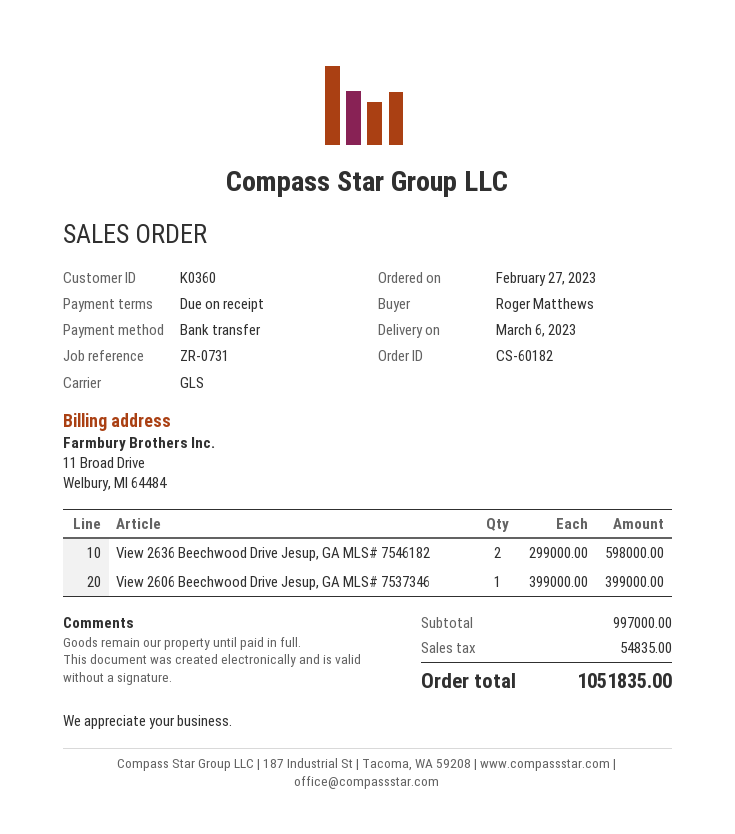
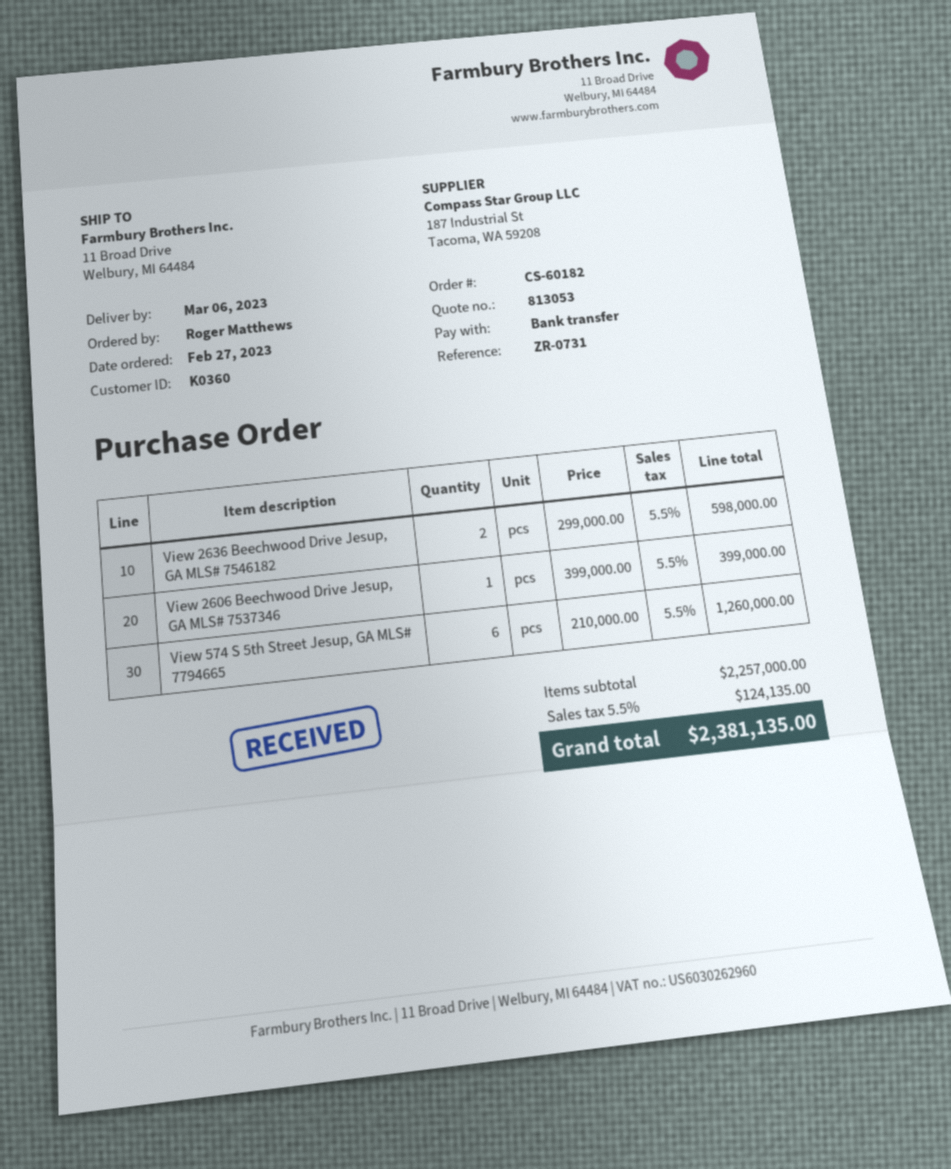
View 574 S 5th Street Jesup, GA MLS# 7794665: none -> 6 x 210000.00 = 1260000.00
subtotal: 997000.00 -> 2257000.00
tax: 54835.00 -> 124135.00
total: 1051835.00 -> 2381135.00

